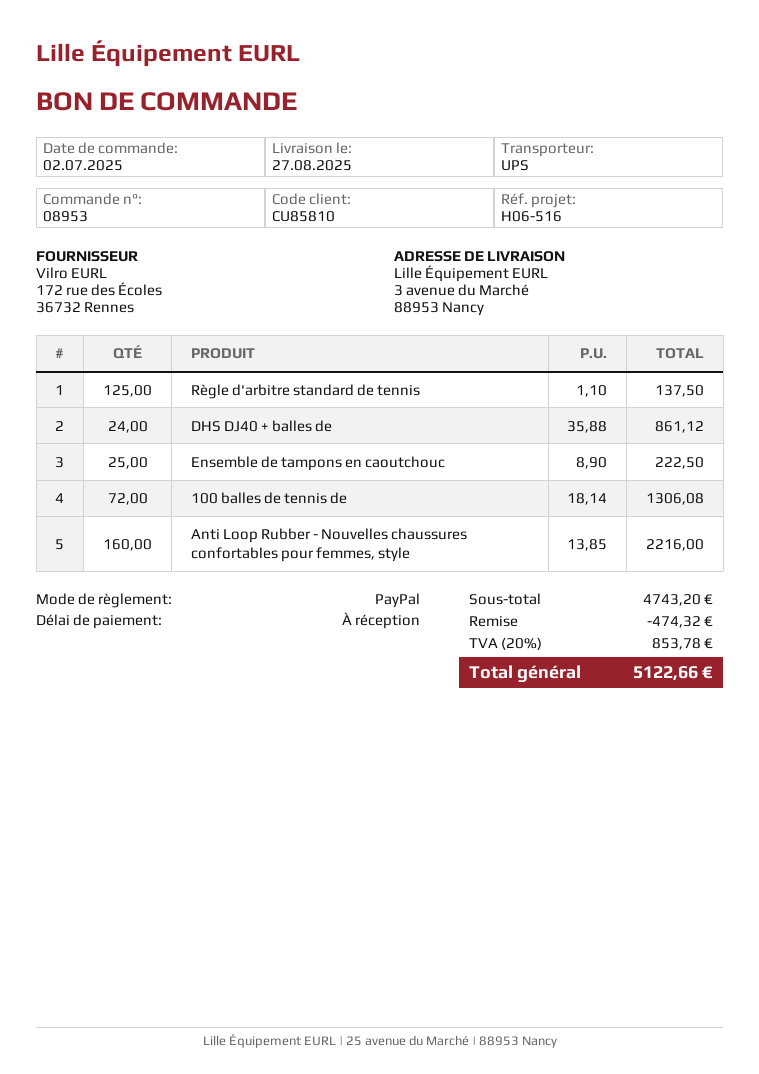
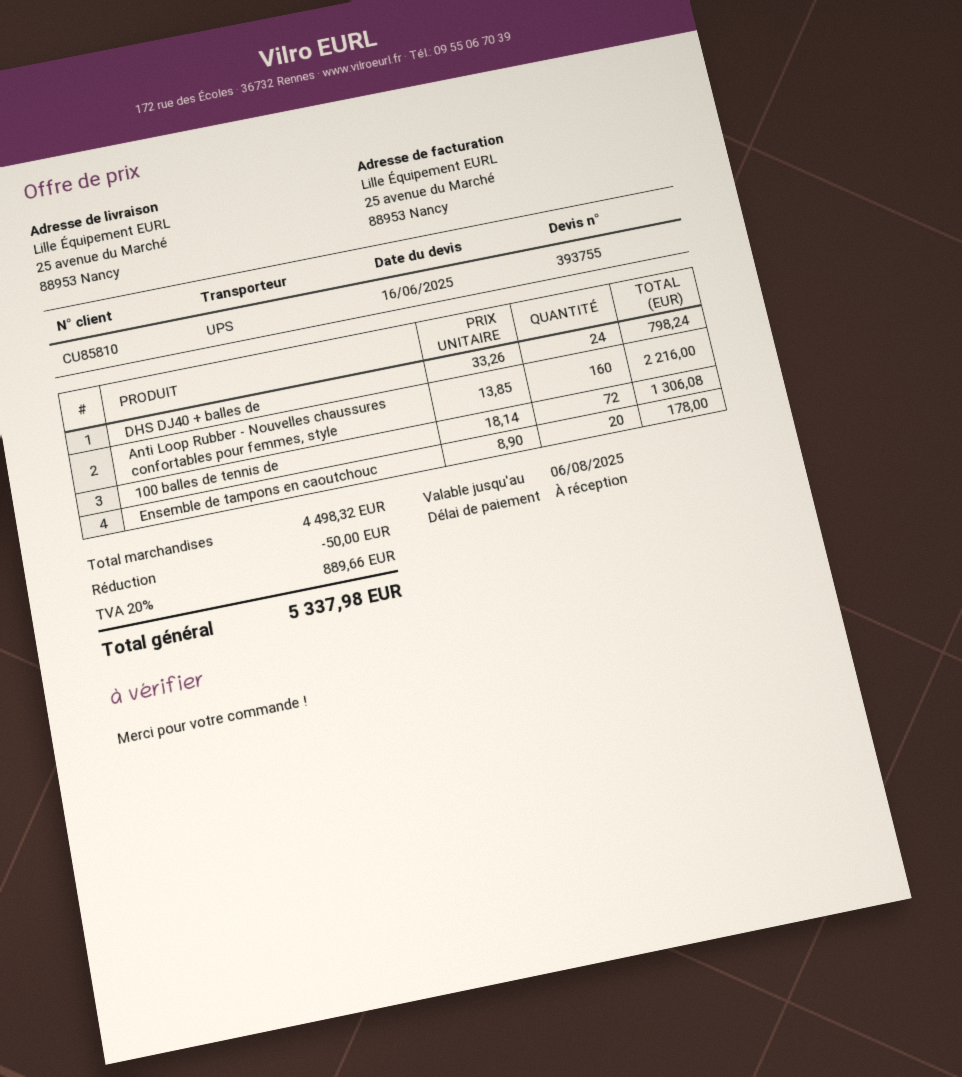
ship to: 3 avenue du Marché, 88953 Nancy -> 25 avenue du Marché, 88953 Nancy
Règle d'arbitre standard de tennis: 125 x 1.10 = 137.50 -> none
DHS DJ40 + balles de: 24 x 35.88 = 861.12 -> 24 x 33.26 = 798.24
Ensemble de tampons en caoutchouc: 25 x 8.90 = 222.50 -> 20 x 8.90 = 178.00
subtotal: 4743.20 -> 4498.32
discount: 474.32 -> 50.00
tax: 20% = 853.78 -> 20% = 889.66
total: 5122.66 -> 5337.98

